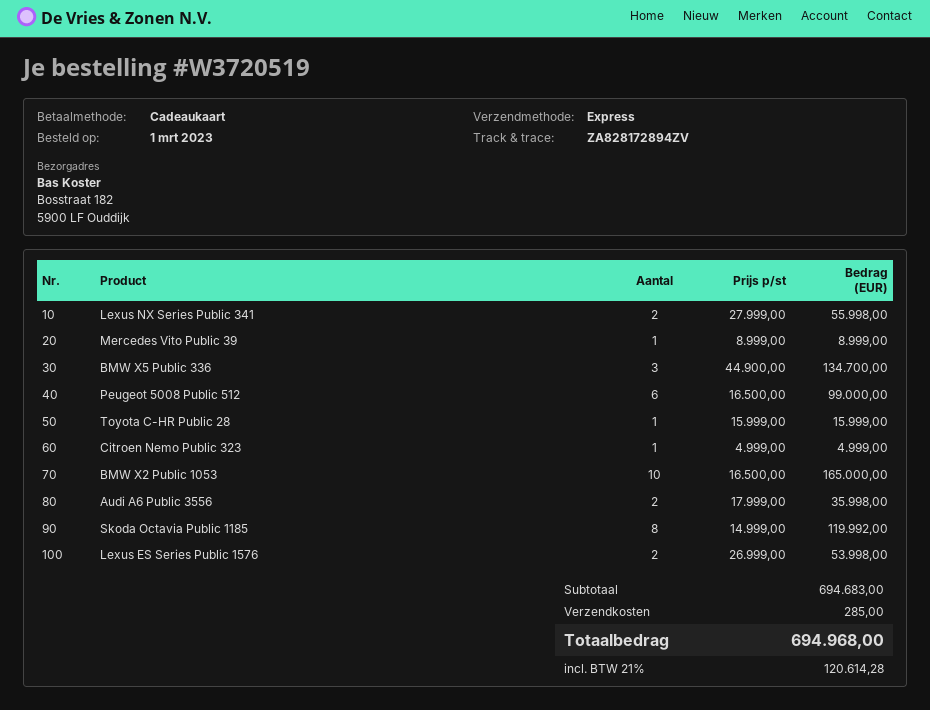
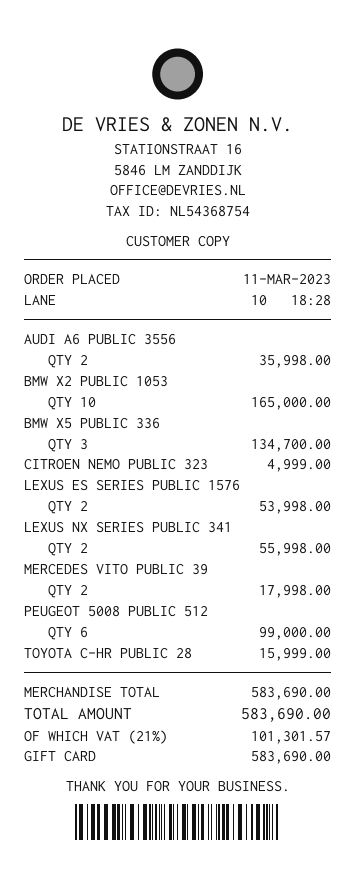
order date: 2023-03-01 -> 2023-03-11
Mercedes Vito Public 39: 1 for 8999.00 -> 2 for 17998.00
Skoda Octavia Public 1185: 8 for 119992.00 -> none
subtotal: 694683.00 -> 583690.00
shipping: 285.00 -> none
tax: 21% = 120614.28 -> 21% = 101301.57
total: 694968.00 -> 583690.00

